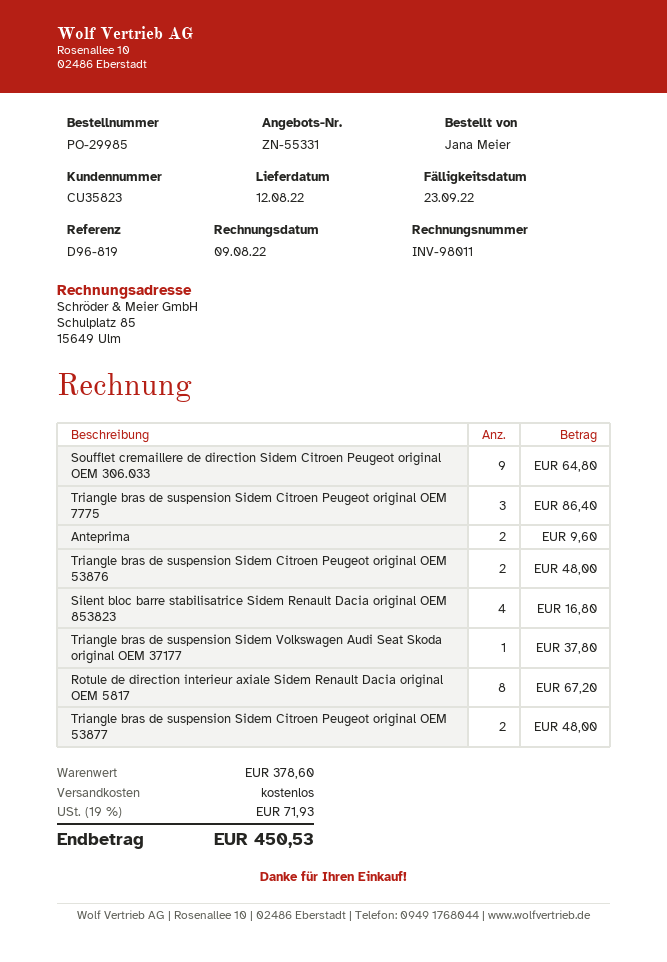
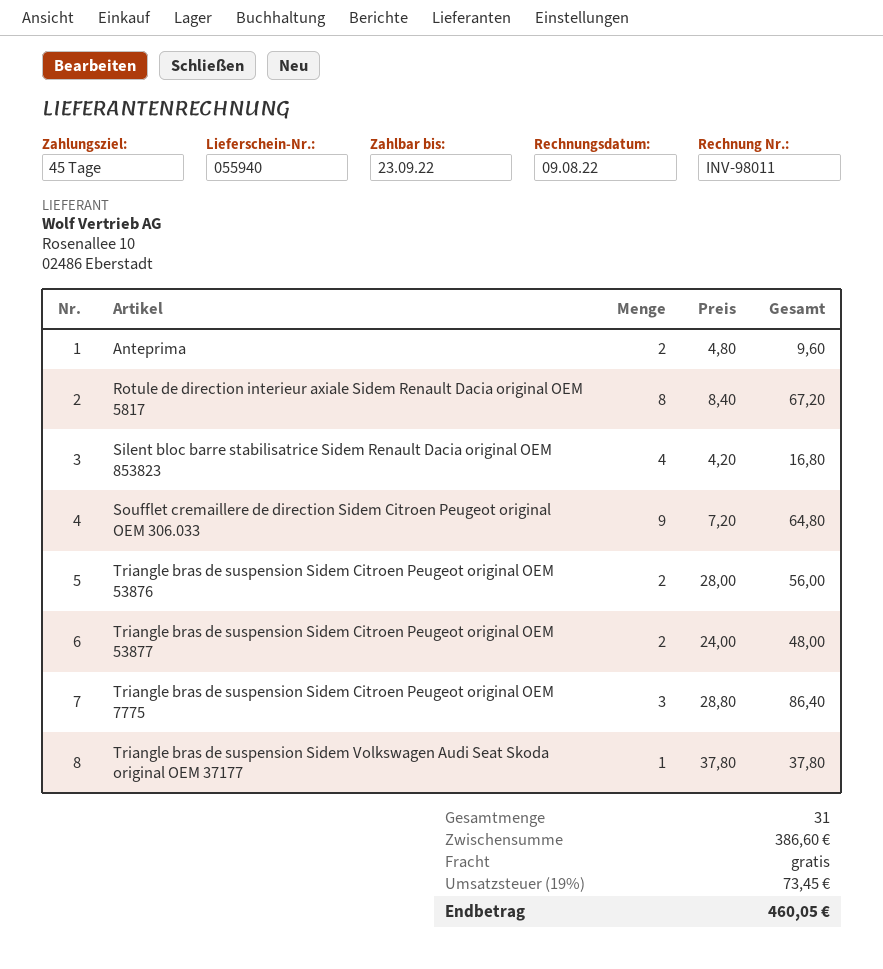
Triangle bras de suspension Sidem Citroen Peugeot original OEM 53876: 2 for 48.00 -> 2 for 56.00
subtotal: 378.60 -> 386.60
tax: 19% = 71.93 -> 19% = 73.45
total: 450.53 -> 460.05

